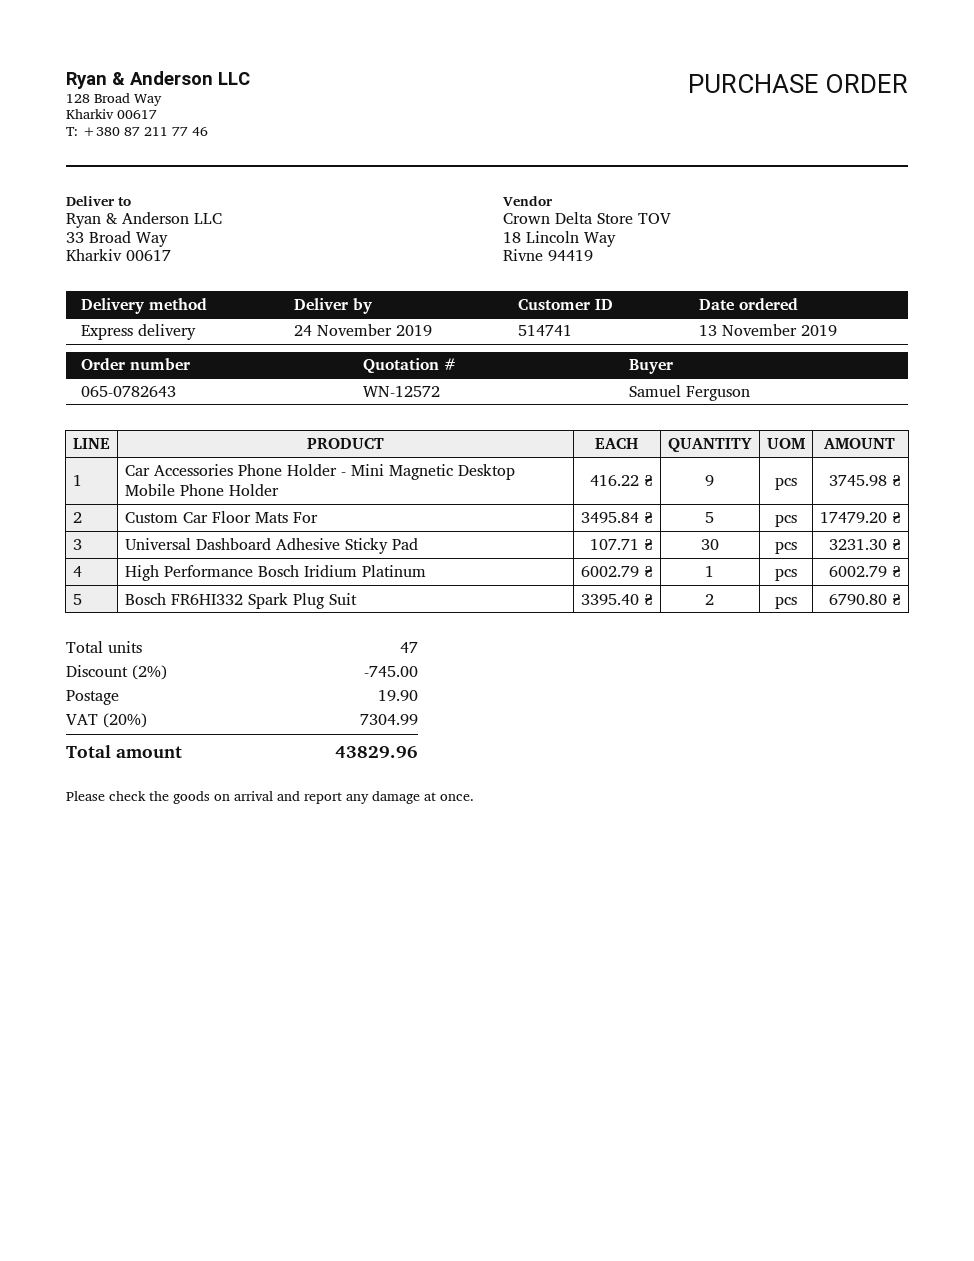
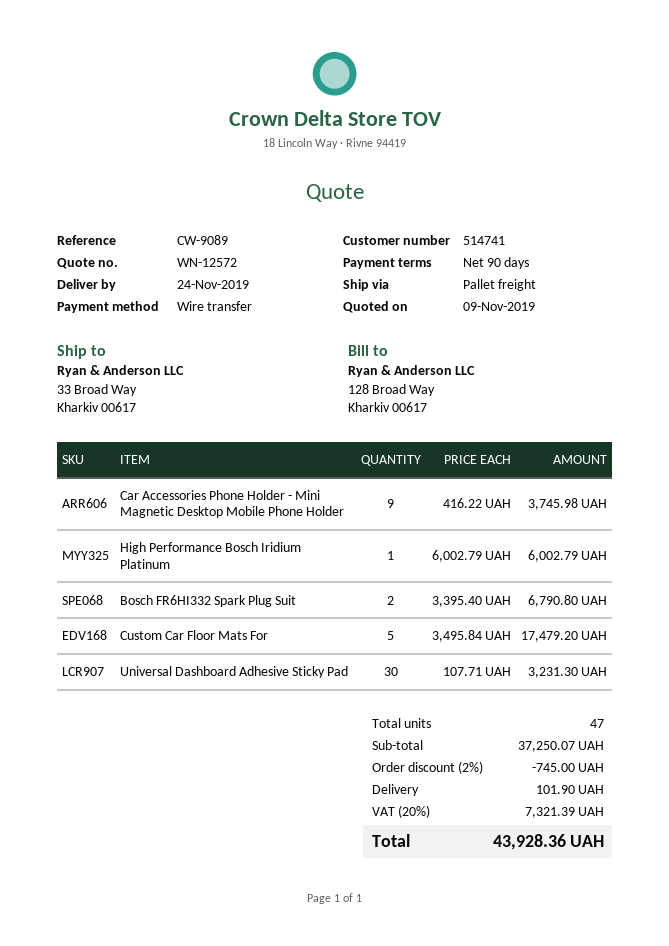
shipping method: express -> pallet freight
shipping: 19.90 -> 101.90
tax: 20% = 7304.99 -> 20% = 7321.39
total: 43829.96 -> 43928.36

